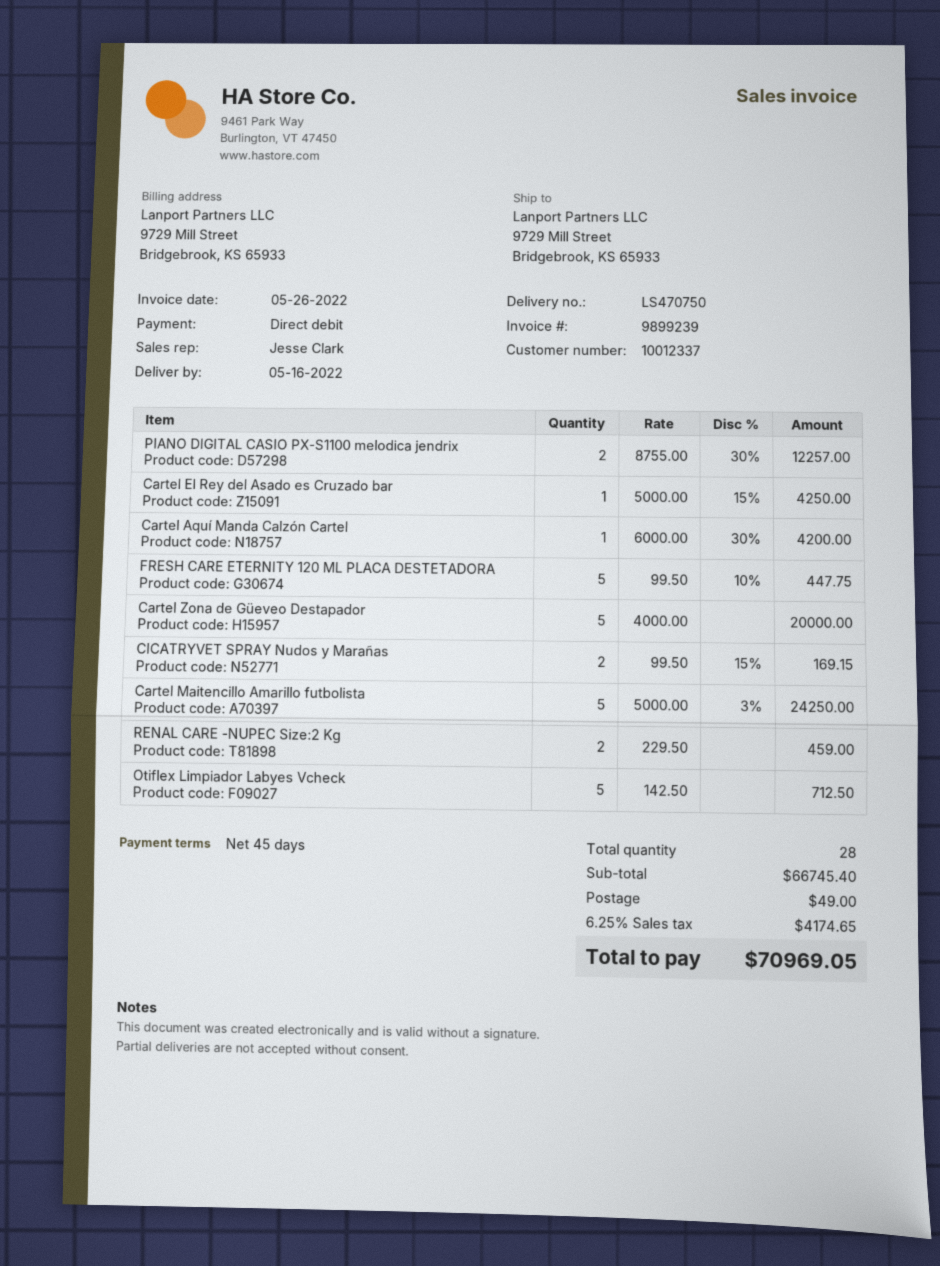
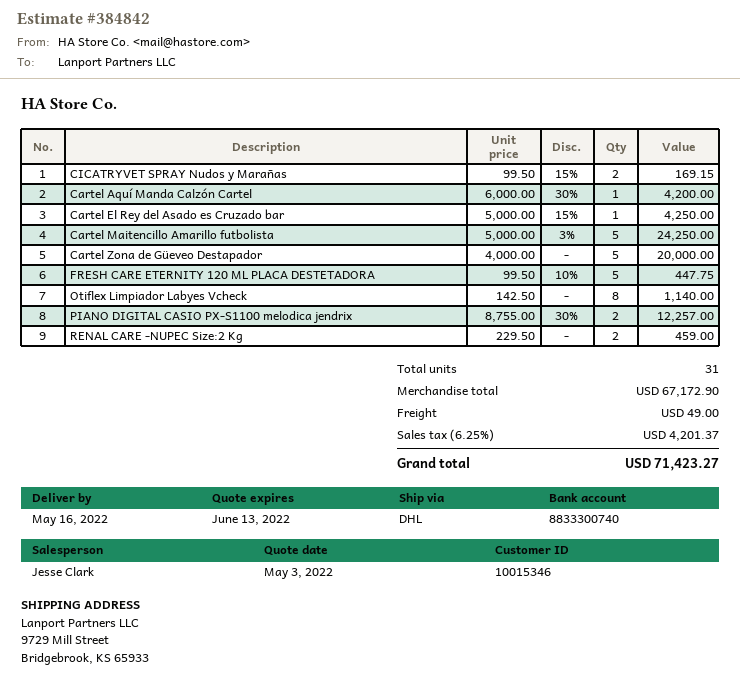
customer number: 10012337 -> 10015346
Otiflex Limpiador Labyes Vcheck: 5 x 142.50 = 712.50 -> 8 x 142.50 = 1140.00
total quantity: 28 -> 31
subtotal: 66745.40 -> 67172.90
tax: 6.25% = 4174.65 -> 6.25% = 4201.37
total: 70969.05 -> 71423.27

